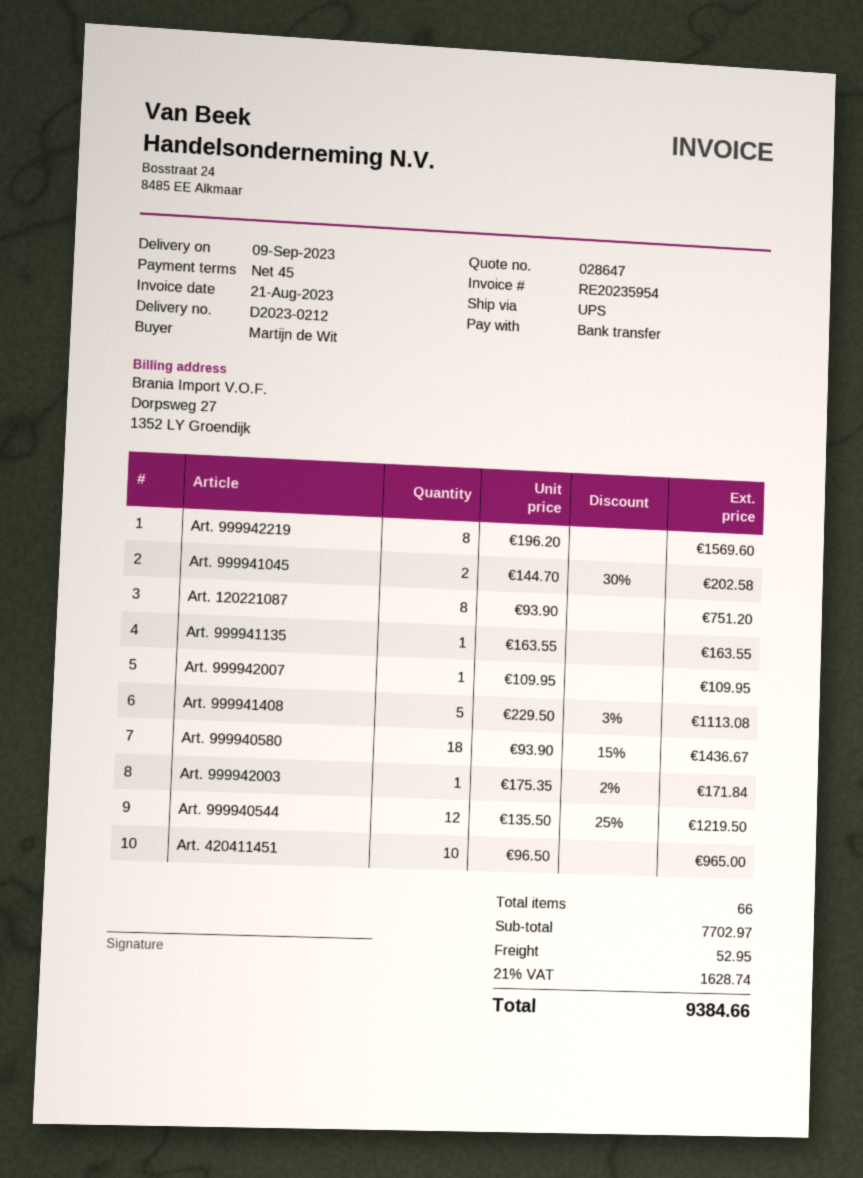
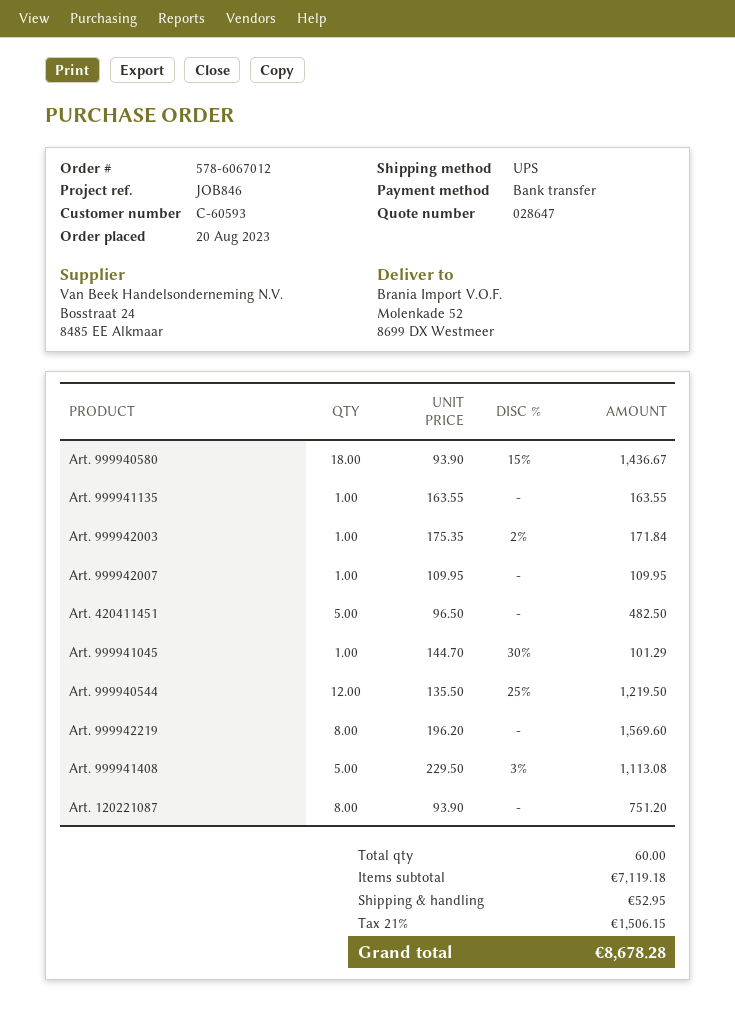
Art. 999941045: 2 x 144.70 - 30% = 202.58 -> 1 x 144.70 - 30% = 101.29
Art. 420411451: 10 x 96.50 = 965.00 -> 5 x 96.50 = 482.50
total quantity: 66 -> 60
subtotal: 7702.97 -> 7119.18
tax: 21% = 1628.74 -> 21% = 1506.15
total: 9384.66 -> 8678.28

